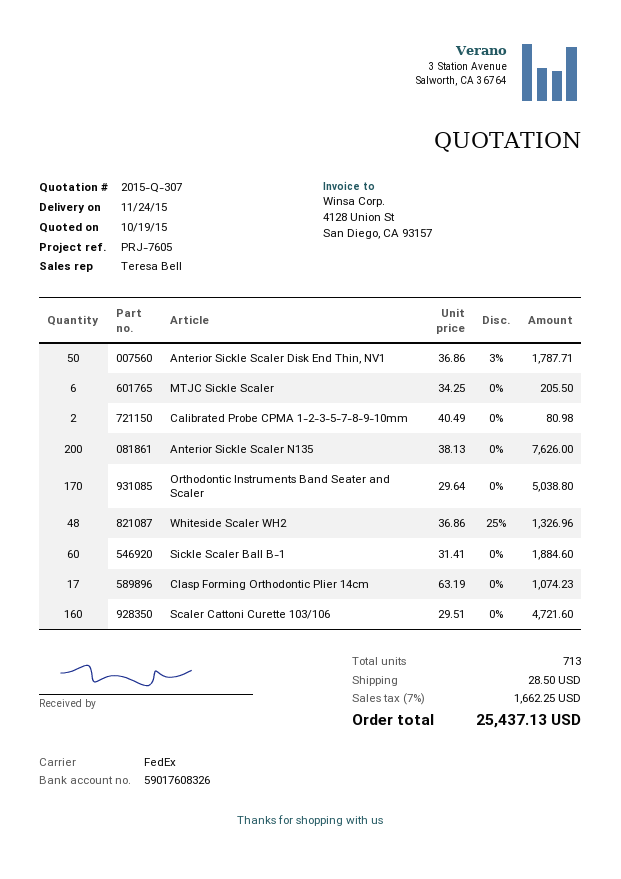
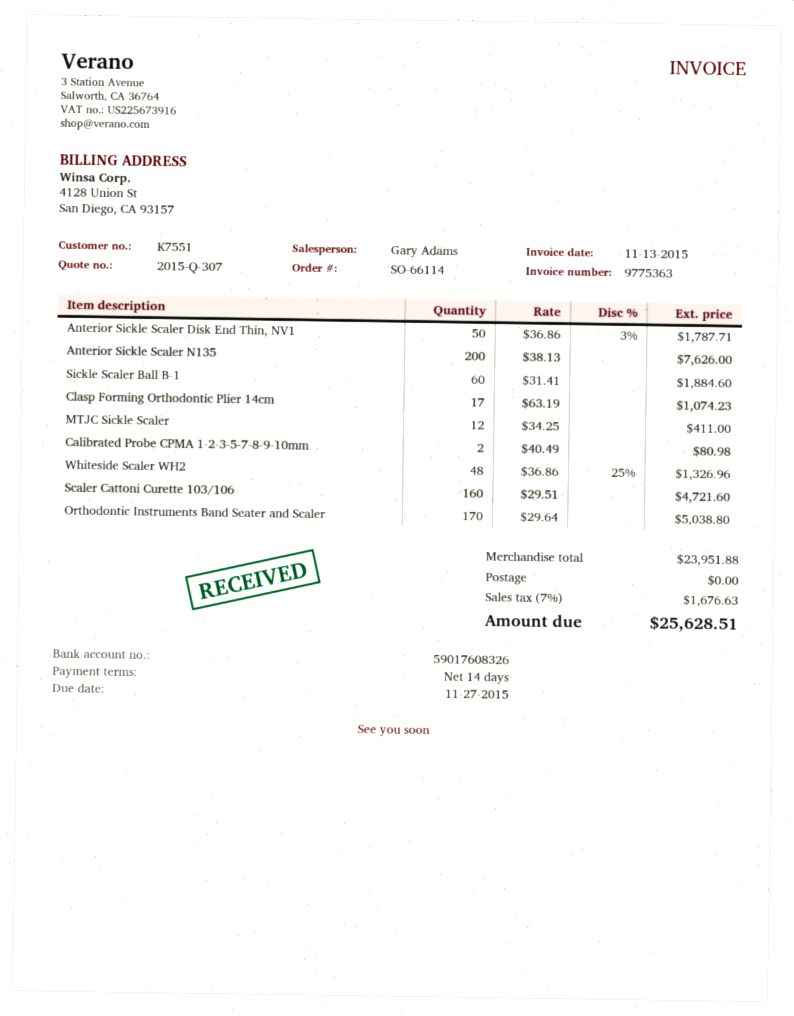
sales rep: Teresa Bell -> Gary Adams
MTJC Sickle Scaler: 6 x 34.25 = 205.50 -> 12 x 34.25 = 411.00
shipping: 28.50 -> 0.00
tax: 7% = 1662.25 -> 7% = 1676.63
total: 25437.13 -> 25628.51

